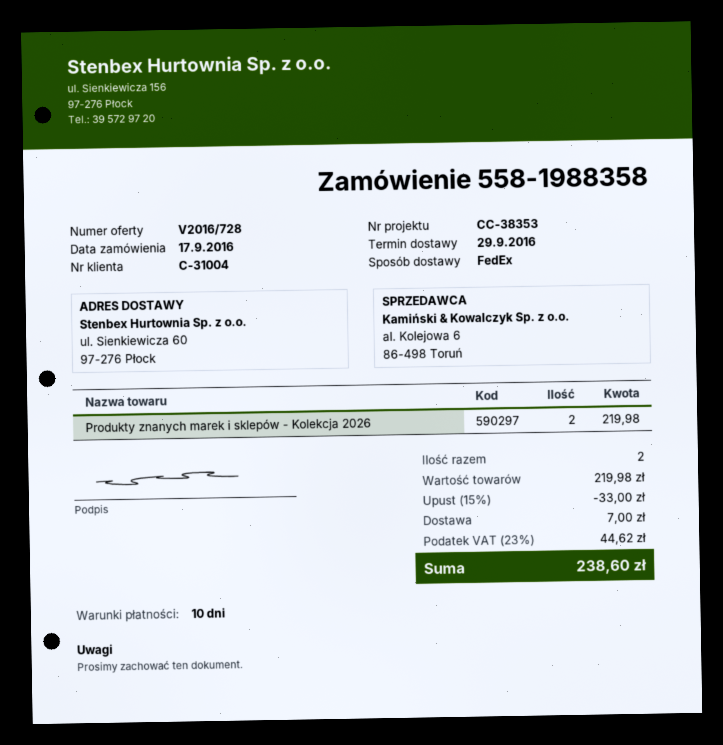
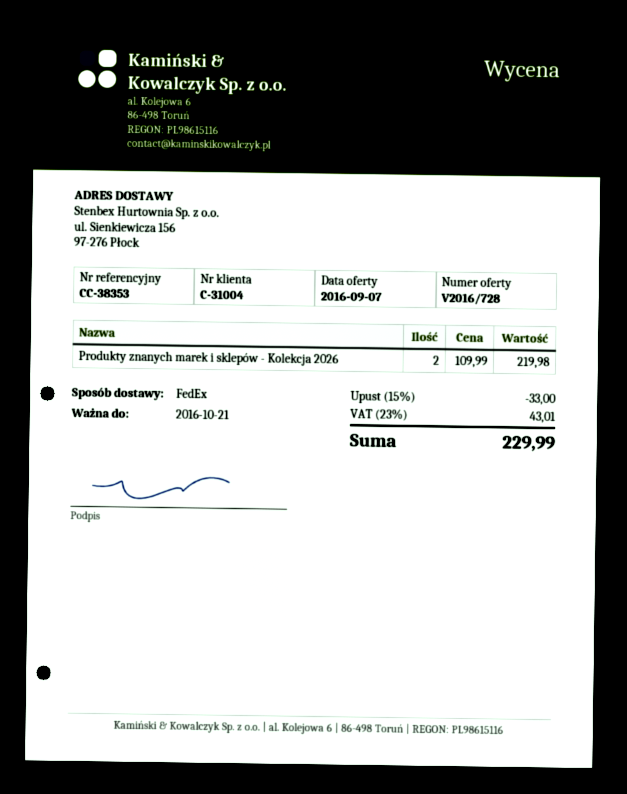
ship to: ul. Sienkiewicza 60, 97-276 Płock -> ul. Sienkiewicza 156, 97-276 Płock
shipping: 7.00 -> none
tax: 23% = 44.62 -> 23% = 43.01
total: 238.60 -> 229.99

